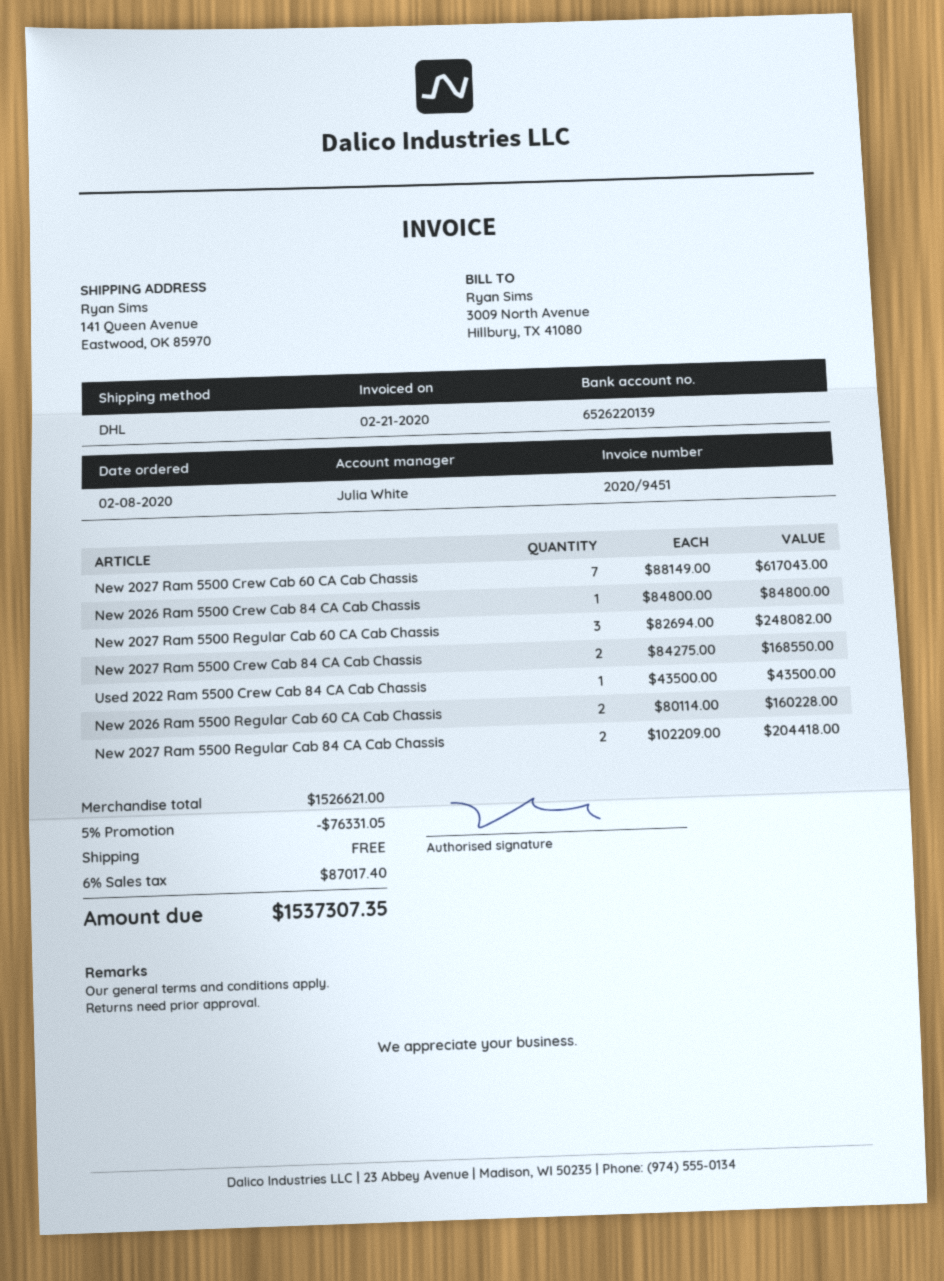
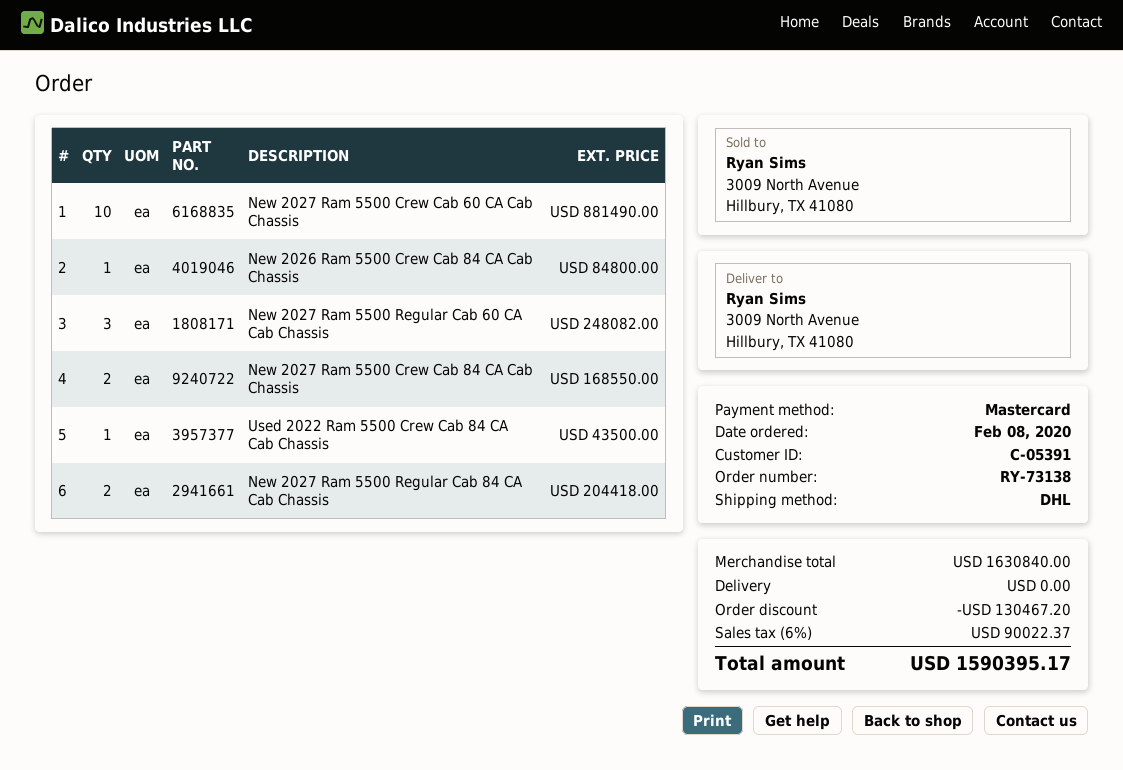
ship to: 141 Queen Avenue, Eastwood, OK 85970 -> 3009 North Avenue, Hillbury, TX 41080
New 2027 Ram 5500 Crew Cab 60 CA Cab Chassis: 7 for 617043.00 -> 10 for 881490.00
New 2026 Ram 5500 Regular Cab 60 CA Cab Chassis: 2 for 160228.00 -> none
subtotal: 1526621.00 -> 1630840.00
discount: 76331.05 -> 130467.20
tax: 6% = 87017.40 -> 6% = 90022.37
total: 1537307.35 -> 1590395.17

